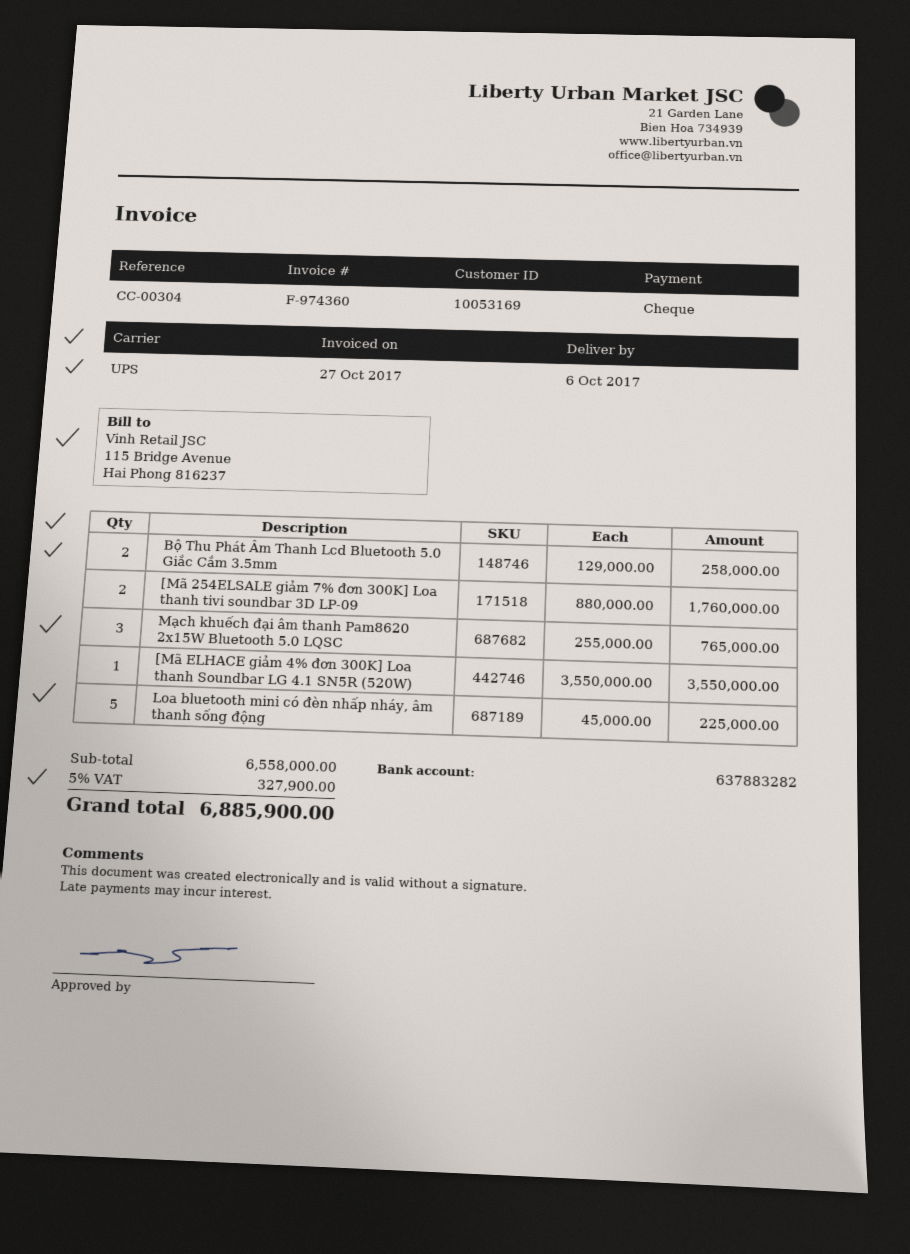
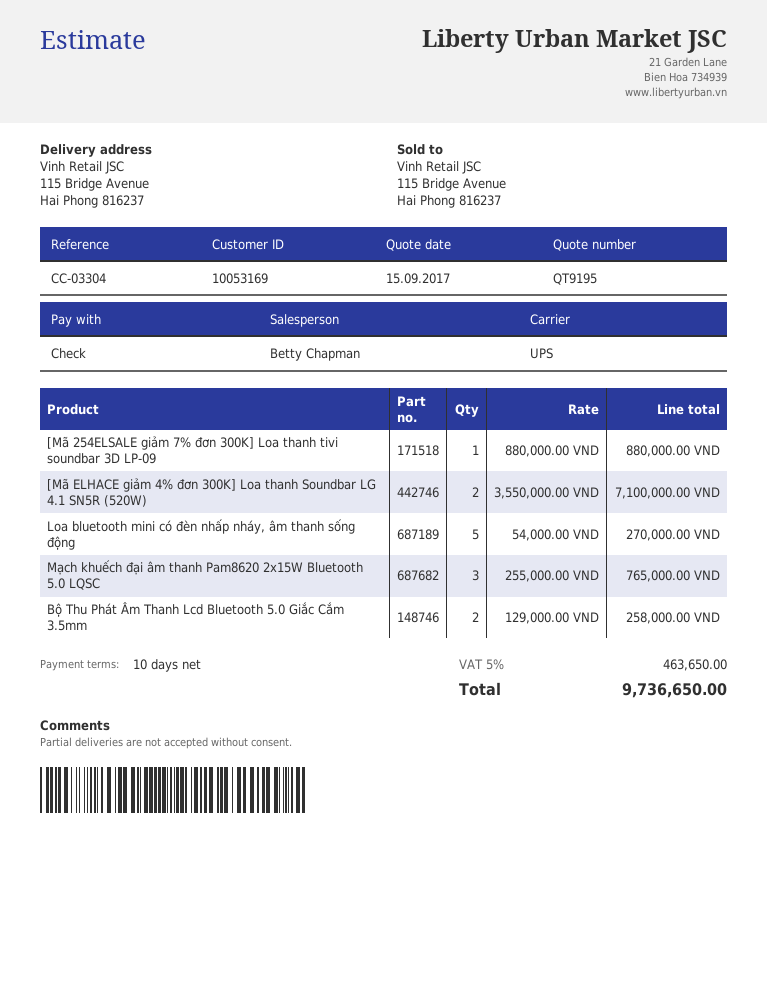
reference: CC-00304 -> CC-03304
[Mã 254ELSALE giảm 7% đơn 300K] Loa thanh tivi soundbar 3D LP-09: 2 x 880000.00 = 1760000.00 -> 1 x 880000.00 = 880000.00
[Mã ELHACE giảm 4% đơn 300K] Loa thanh Soundbar LG 4.1 SN5R (520W): 1 x 3550000.00 = 3550000.00 -> 2 x 3550000.00 = 7100000.00
Loa bluetooth mini có đèn nhấp nháy, âm thanh sống động: 5 x 45000.00 = 225000.00 -> 5 x 54000.00 = 270000.00
tax: 5% = 327900.00 -> 5% = 463650.00
total: 6885900.00 -> 9736650.00

